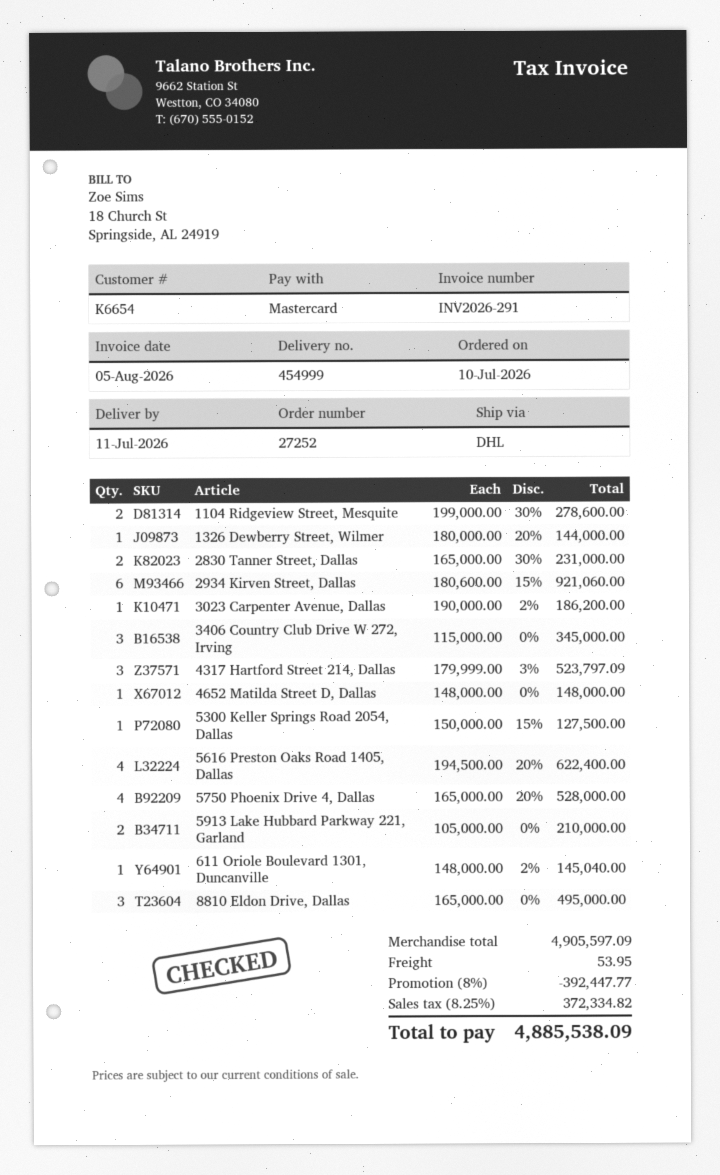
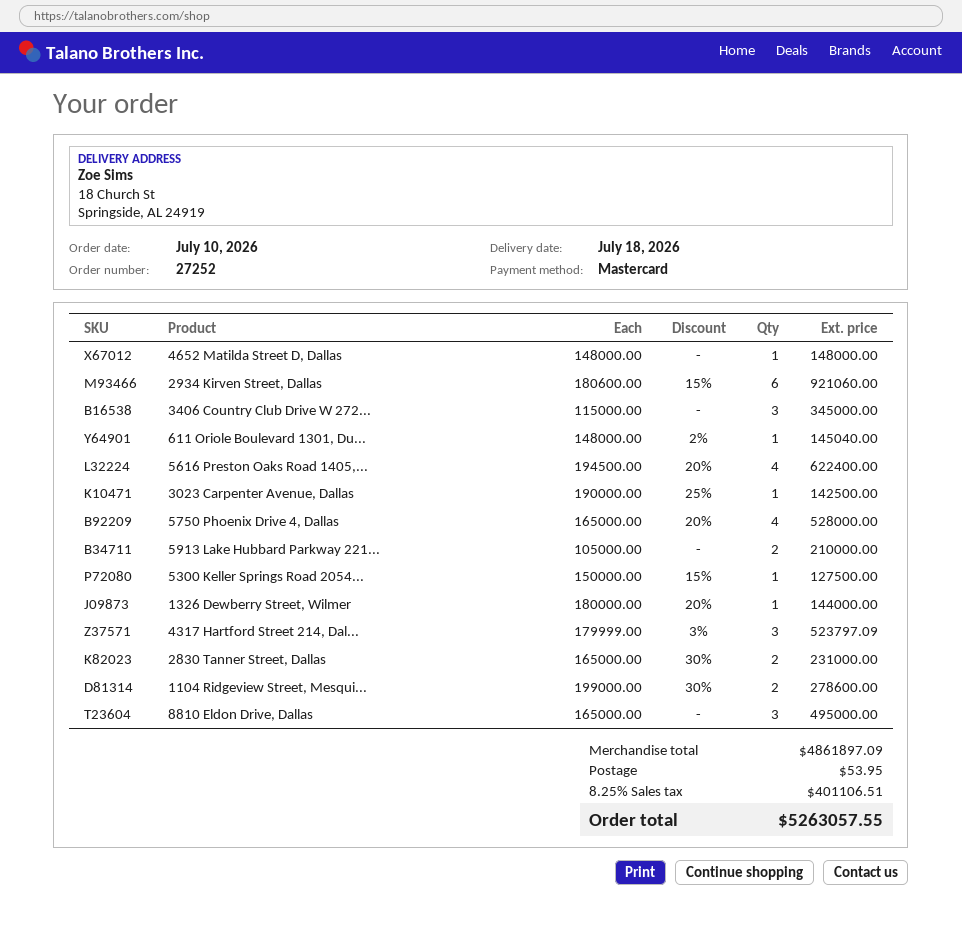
delivery date: 2026-07-11 -> 2026-07-18
3023 Carpenter Avenue, Dallas: 1 x 190000.00 - 2% = 186200.00 -> 1 x 190000.00 - 25% = 142500.00
subtotal: 4905597.09 -> 4861897.09
discount: 8% = 392447.77 -> none
tax: 8.25% = 372334.82 -> 8.25% = 401106.51
total: 4885538.09 -> 5263057.55

